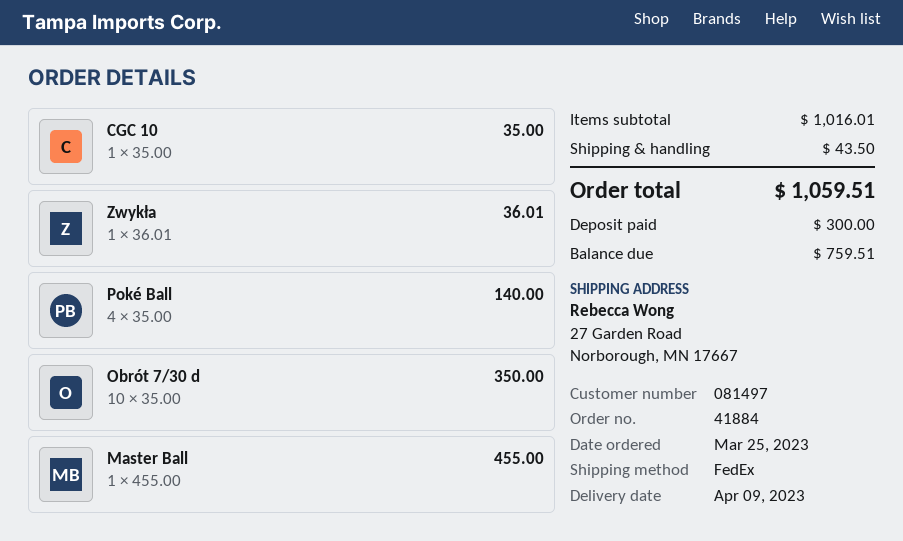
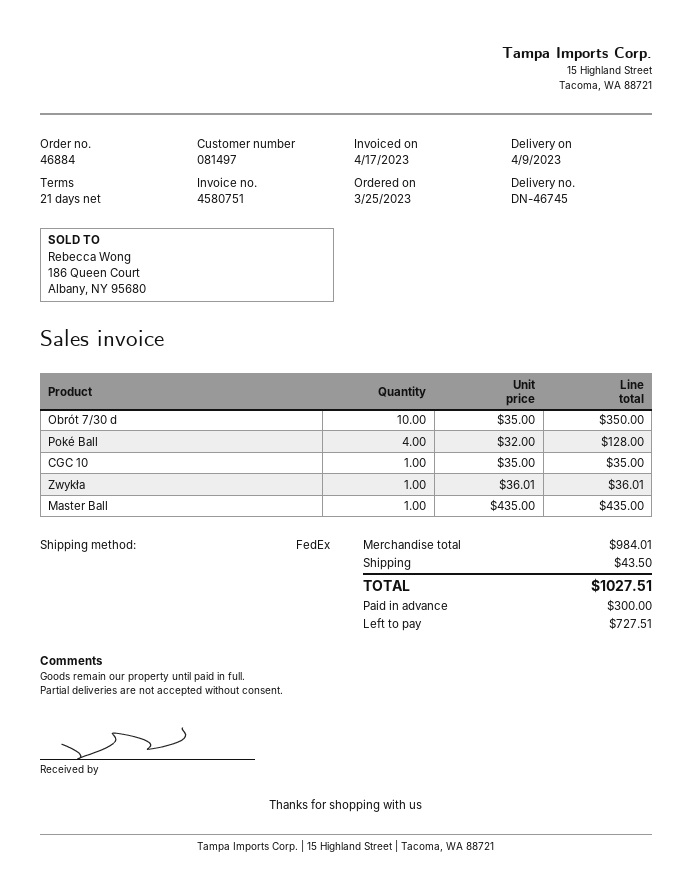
order number: 41884 -> 46884
Poké Ball: 4 x 35.00 = 140.00 -> 4 x 32.00 = 128.00
Master Ball: 1 x 455.00 = 455.00 -> 1 x 435.00 = 435.00
subtotal: 1016.01 -> 984.01
total: 1059.51 -> 1027.51
balance: 759.51 -> 727.51

